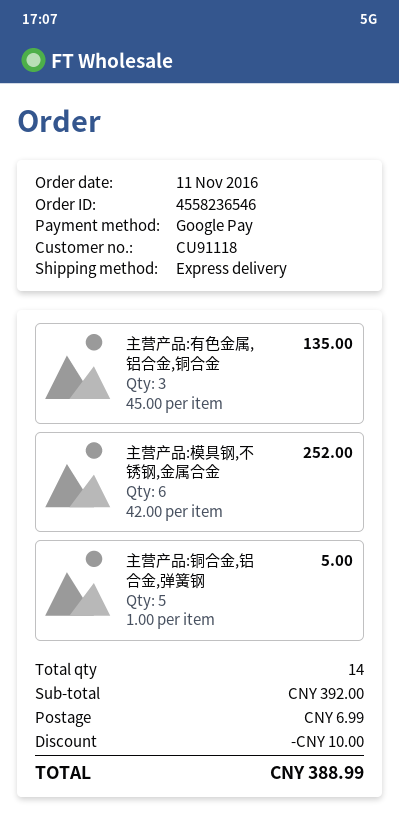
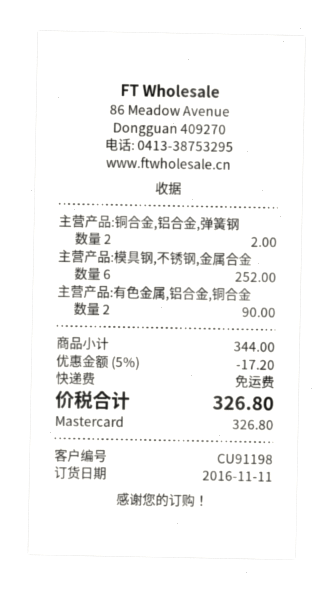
customer number: CU91118 -> CU91198
payment method: Google Pay -> Mastercard
主营产品:有色金属,铝合金,铜合金: 3 for 135.00 -> 2 for 90.00
主营产品:铜合金,铝合金,弹簧钢: 5 for 5.00 -> 2 for 2.00
subtotal: 392.00 -> 344.00
discount: 10.00 -> 17.20
shipping: 6.99 -> 0.00
total: 388.99 -> 326.80

